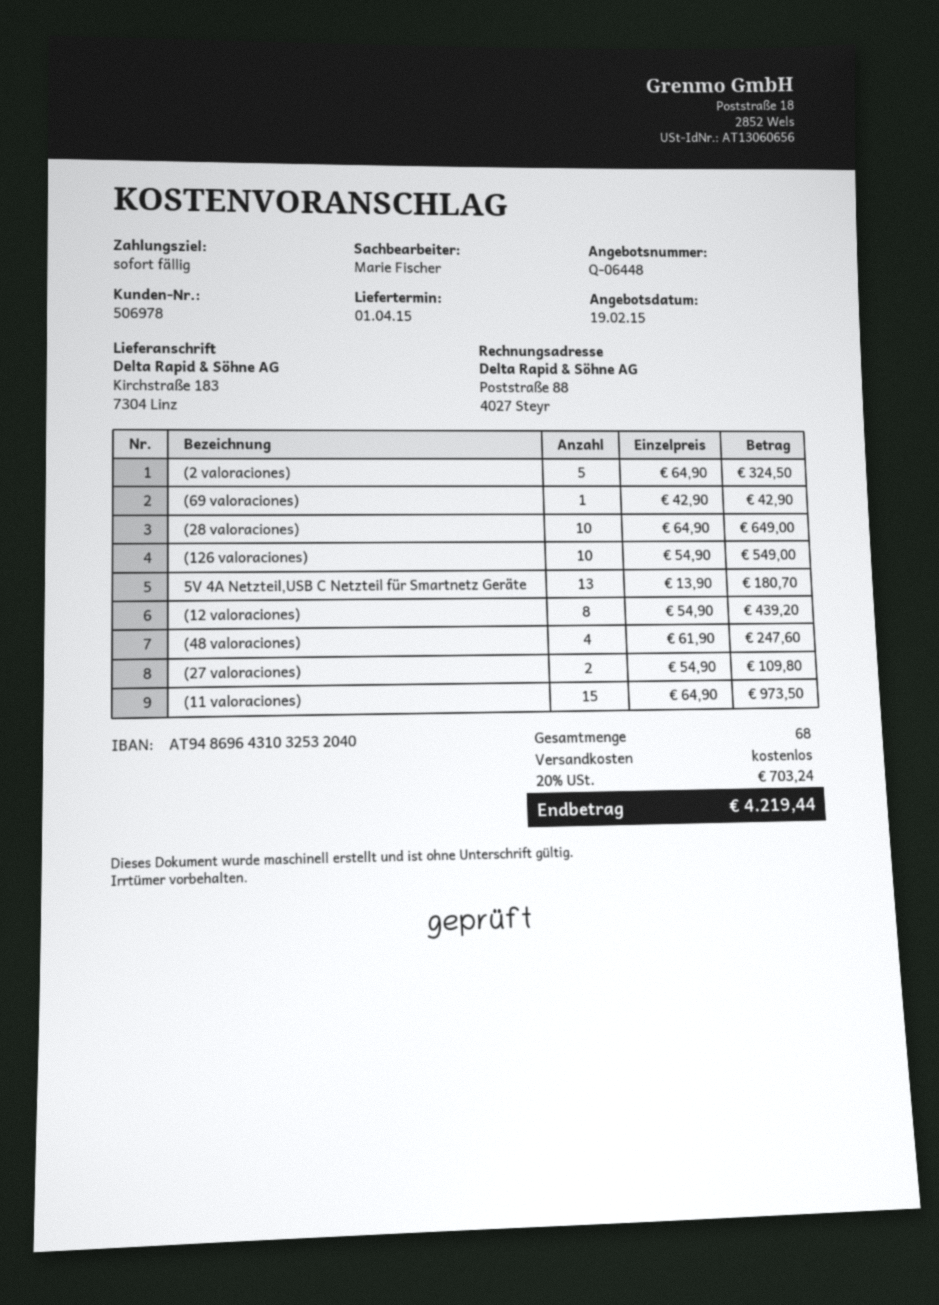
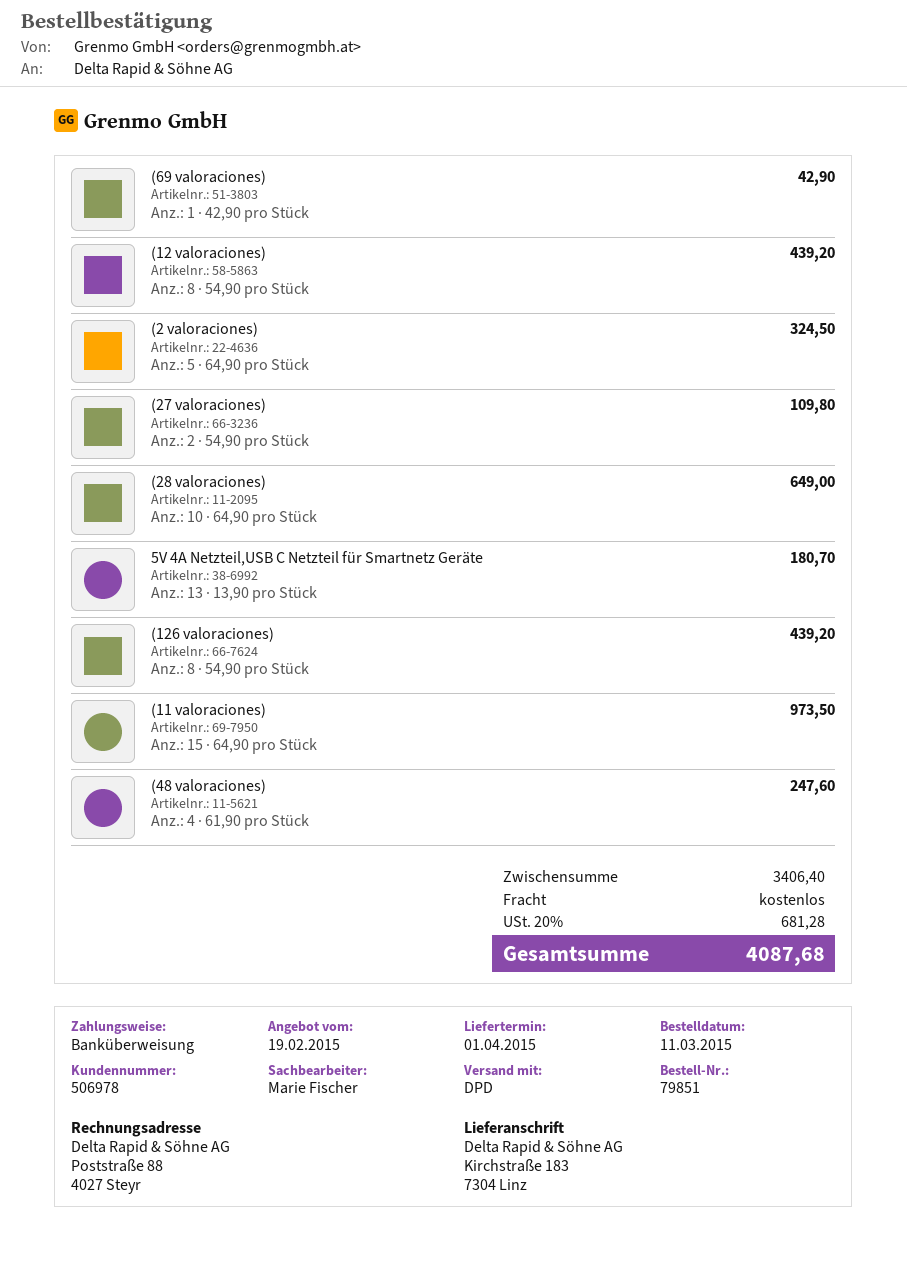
(126 valoraciones): 10 x 54.90 = 549.00 -> 8 x 54.90 = 439.20
tax: 20% = 703.24 -> 20% = 681.28
total: 4219.44 -> 4087.68

